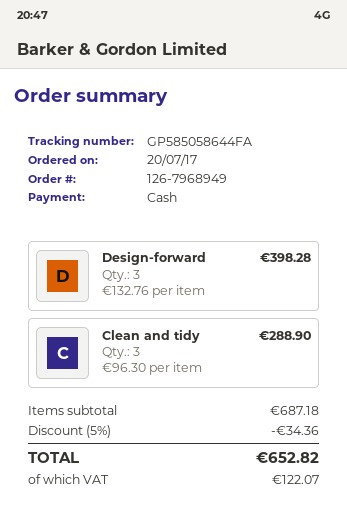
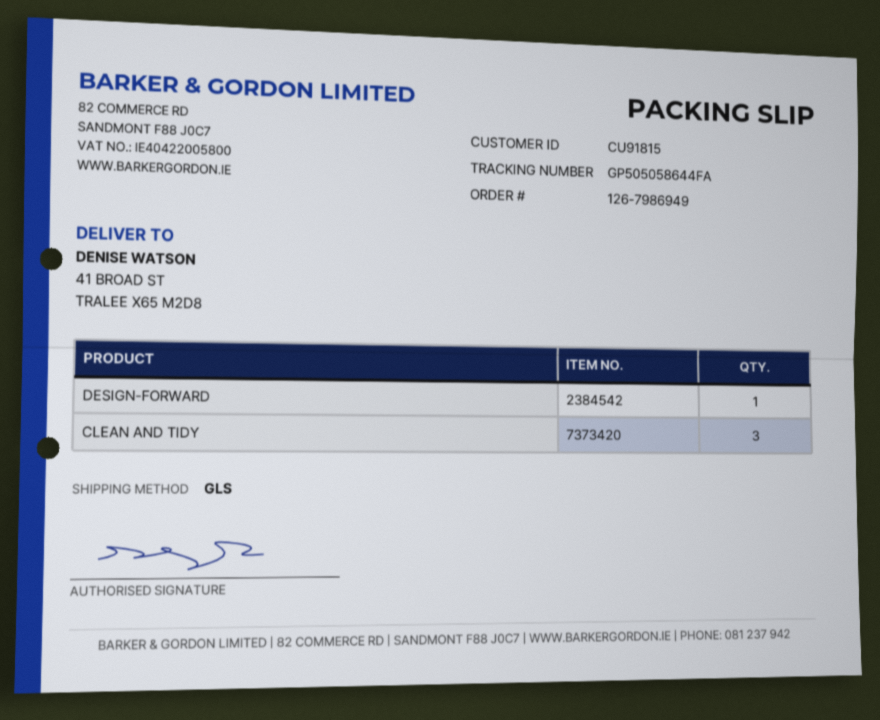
order number: 126-7968949 -> 126-7986949
tracking number: GP585058644FA -> GP505058644FA
Design-forward: 3 -> 1

